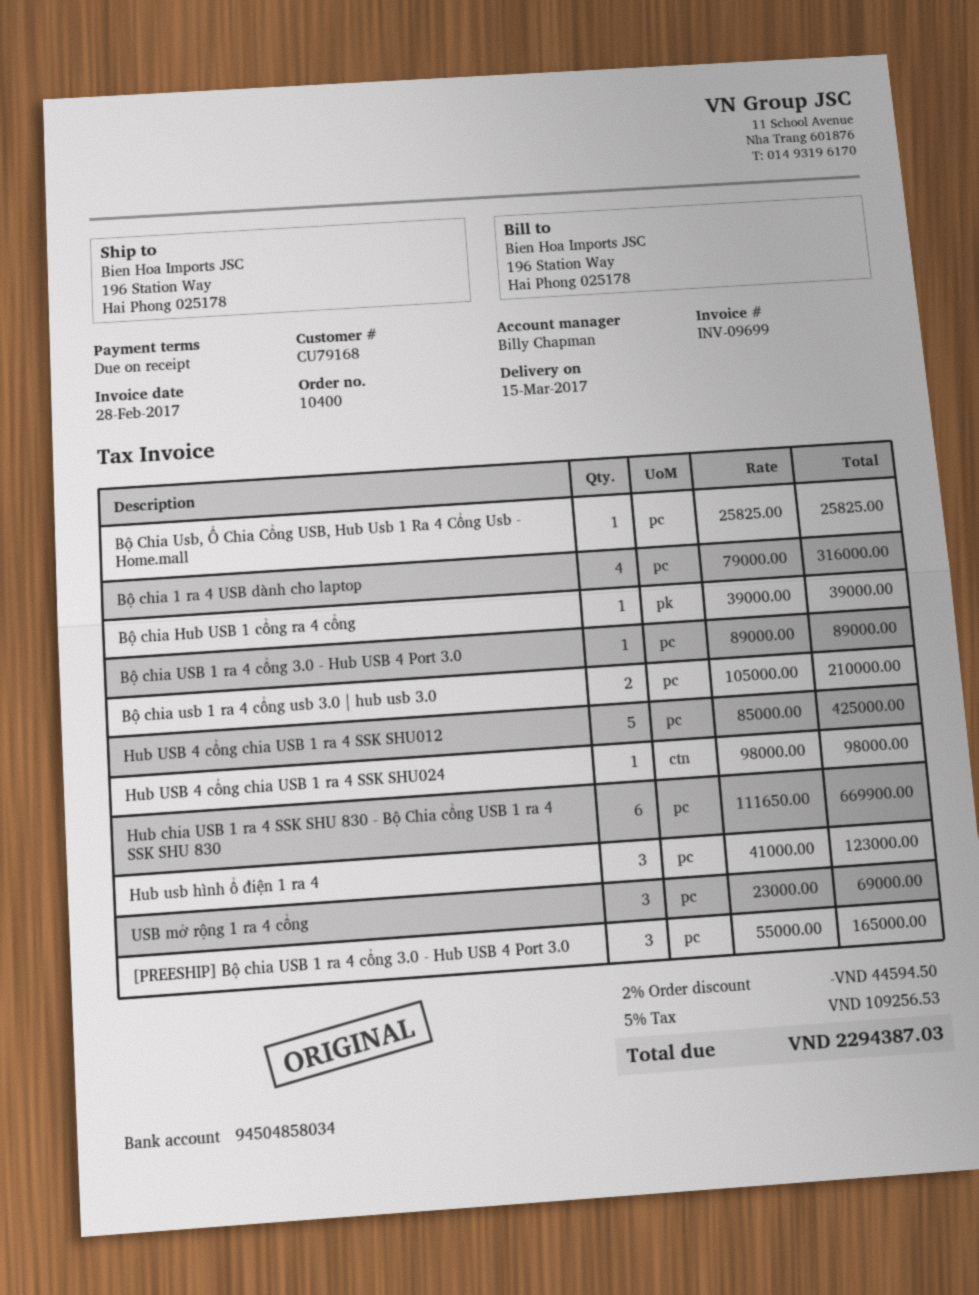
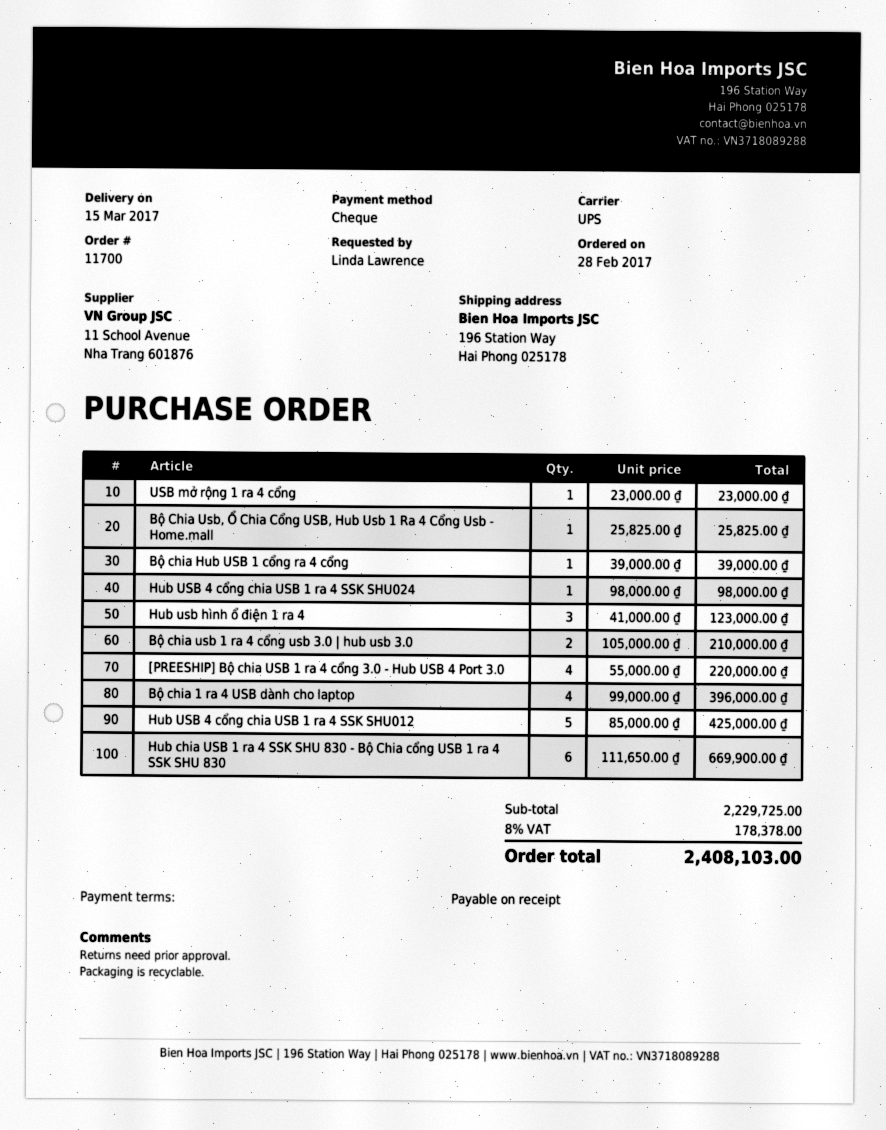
order number: 10400 -> 11700
Bộ chia 1 ra 4 USB dành cho laptop: 4 x 79000.00 = 316000.00 -> 4 x 99000.00 = 396000.00
Bộ chia USB 1 ra 4 cổng 3.0 - Hub USB 4 Port 3.0: 1 x 89000.00 = 89000.00 -> none
USB mở rộng 1 ra 4 cổng: 3 x 23000.00 = 69000.00 -> 1 x 23000.00 = 23000.00
[PREESHIP] Bộ chia USB 1 ra 4 cổng 3.0 - Hub USB 4 Port 3.0: 3 x 55000.00 = 165000.00 -> 4 x 55000.00 = 220000.00
discount: 2% = 44594.50 -> none
tax: 5% = 109256.53 -> 8% = 178378.00
total: 2294387.03 -> 2408103.00

